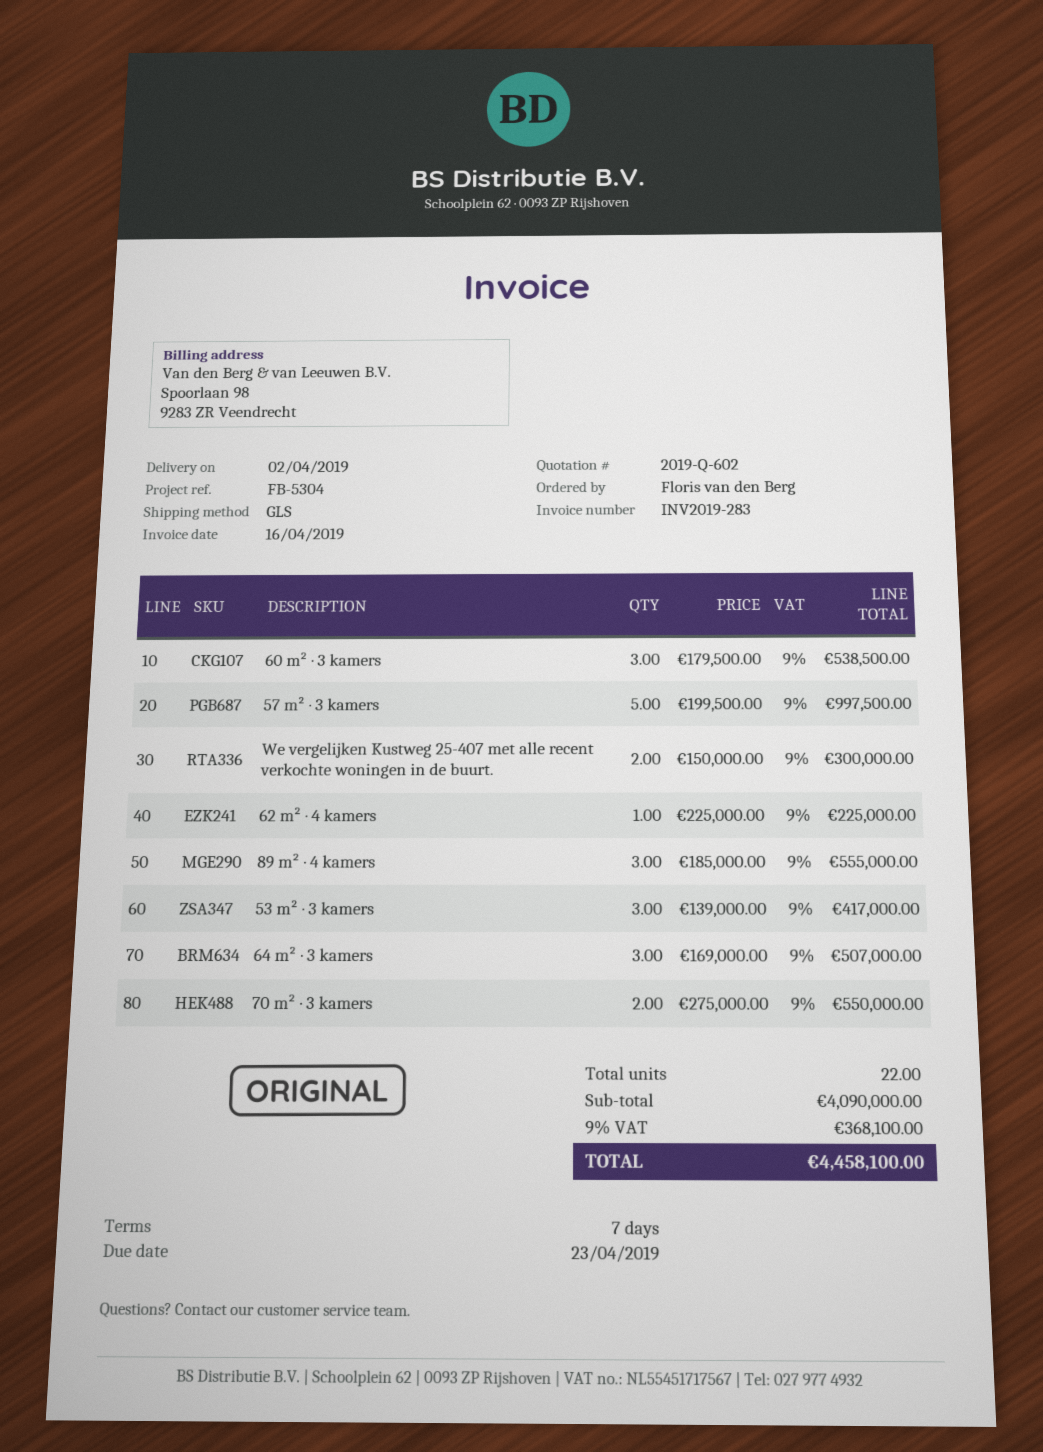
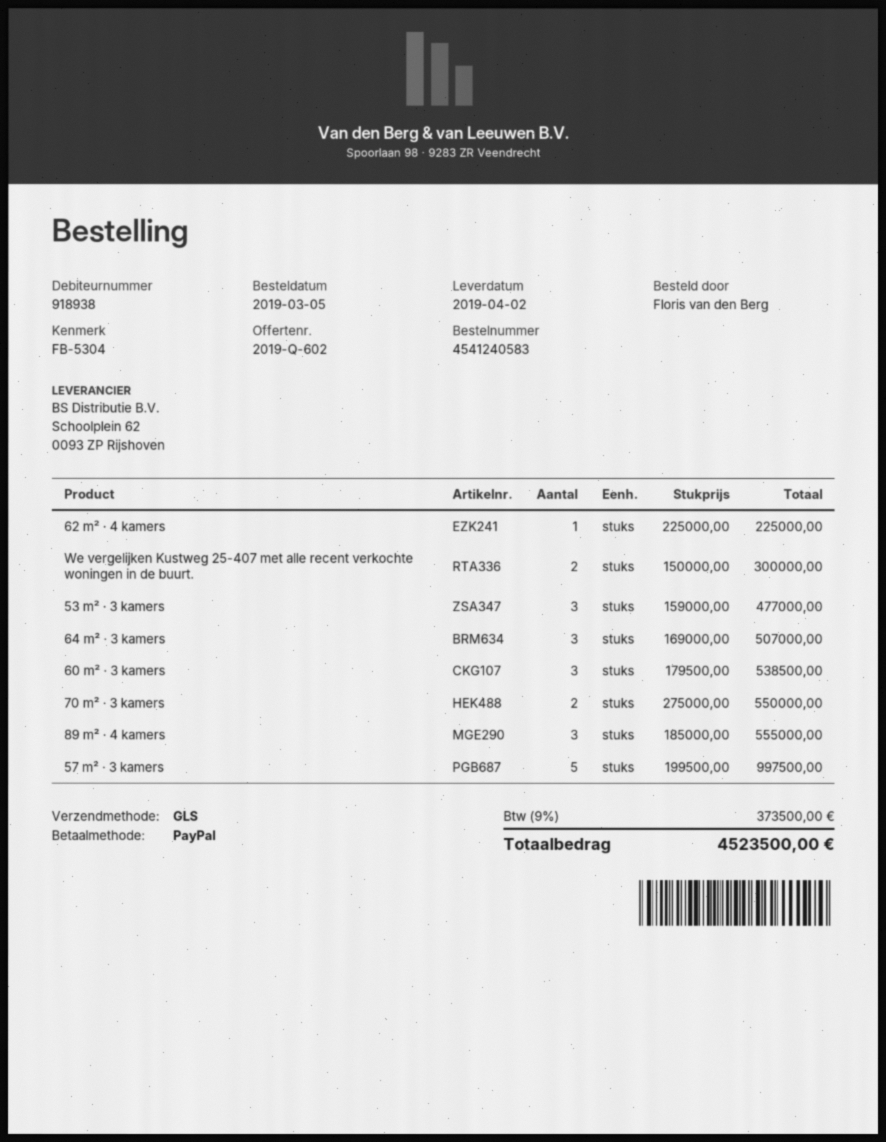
53 m² · 3 kamers: 3 x 139000.00 = 417000.00 -> 3 x 159000.00 = 477000.00
tax: 9% = 368100.00 -> 9% = 373500.00
total: 4458100.00 -> 4523500.00

